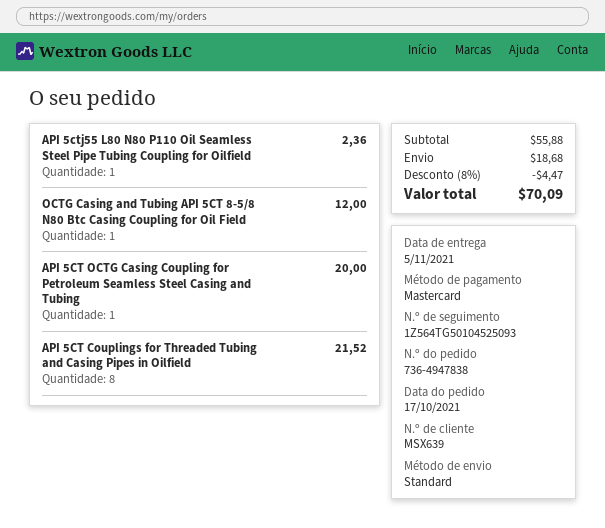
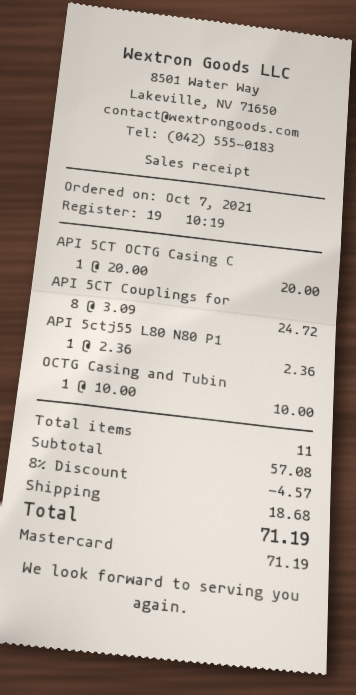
order date: 2021-10-17 -> 2021-10-07
OCTG Casing and Tubing API 5CT 8-5/8 N80 Btc Casing Coupling for Oil Field: 1 for 12.00 -> 1 for 10.00
API 5CT Couplings for Threaded Tubing and Casing Pipes in Oilfield: 8 for 21.52 -> 8 for 24.72
subtotal: 55.88 -> 57.08
discount: 8% = 4.47 -> 8% = 4.57
total: 70.09 -> 71.19

